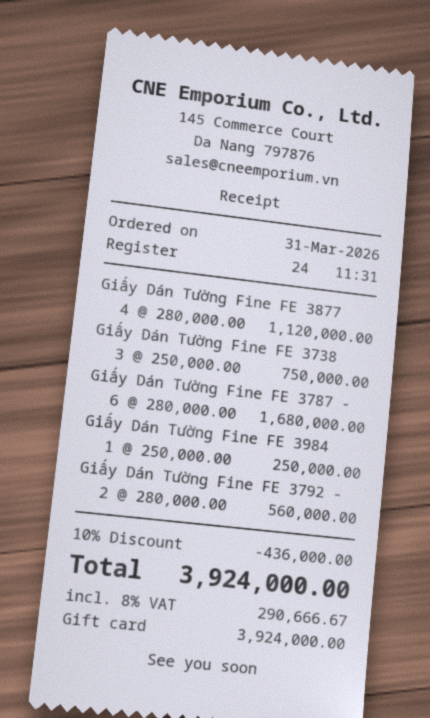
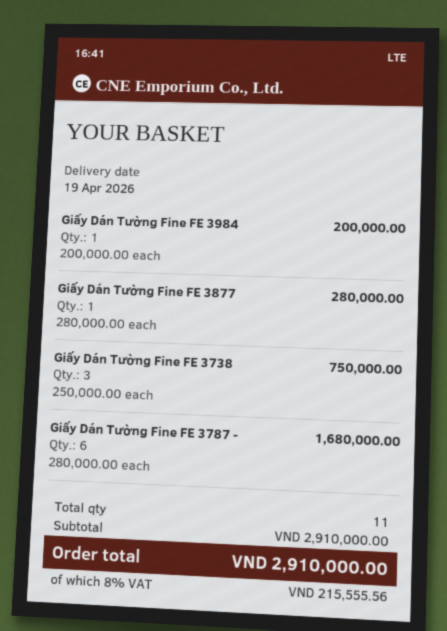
Giấy Dán Tường Fine FE 3877: 4 x 280000.00 = 1120000.00 -> 1 x 280000.00 = 280000.00
Giấy Dán Tường Fine FE 3984: 1 x 250000.00 = 250000.00 -> 1 x 200000.00 = 200000.00
Giấy Dán Tường Fine FE 3792 -: 2 x 280000.00 = 560000.00 -> none
discount: 10% = 436000.00 -> none
tax: 8% = 290666.67 -> 8% = 215555.56
total: 3924000.00 -> 2910000.00

